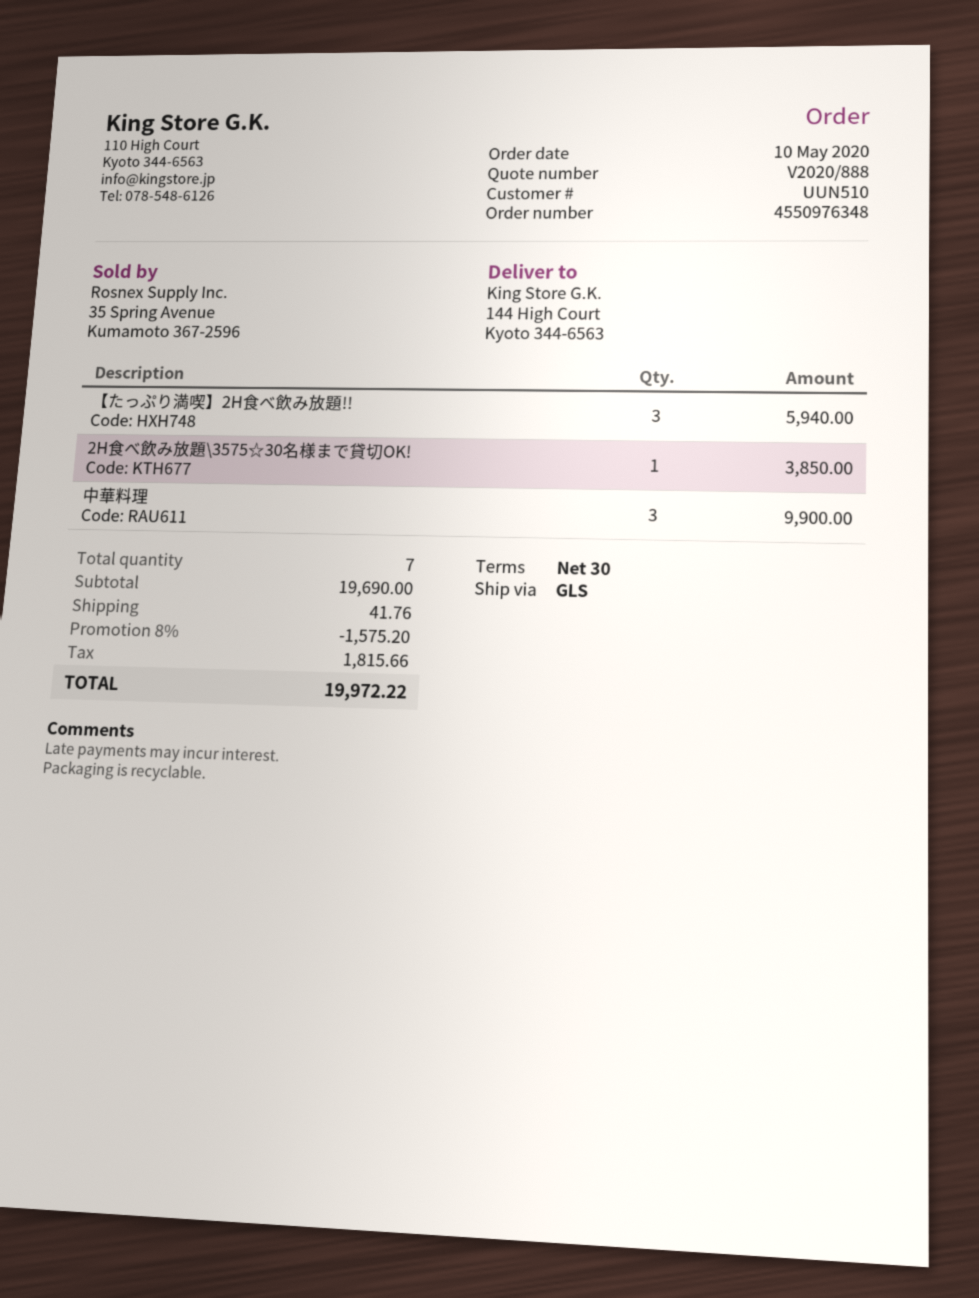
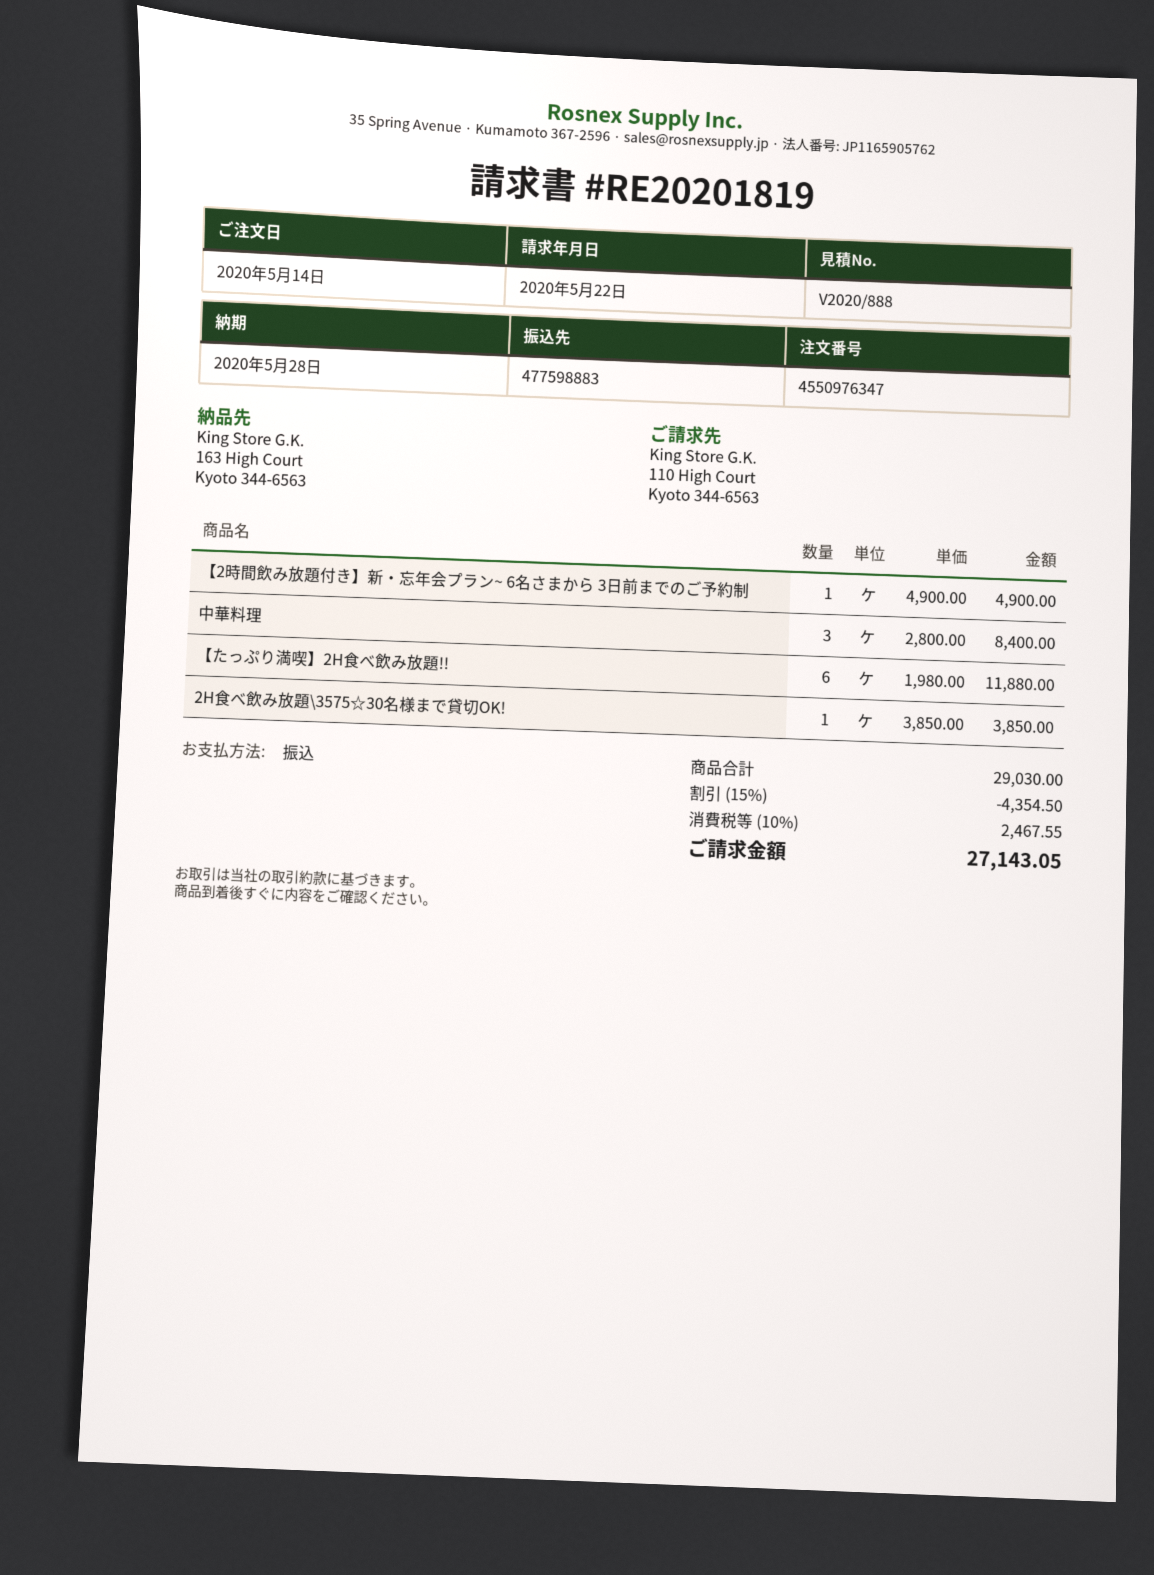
order number: 4550976348 -> 4550976347
order date: 2020-05-10 -> 2020-05-14
ship to: 144 High Court, Kyoto 344-6563 -> 163 High Court, Kyoto 344-6563
【たっぷり満喫】2H食べ飲み放題!!: 3 for 5940.00 -> 6 for 11880.00
中華料理: 3 for 9900.00 -> 3 for 8400.00
【2時間飲み放題付き】新・忘年会プラン~ 6名さまから 3日前までのご予約制: none -> 1 for 4900.00
subtotal: 19690.00 -> 29030.00
discount: 8% = 1575.20 -> 15% = 4354.50
shipping: 41.76 -> none
tax: 1815.66 -> 2467.55
total: 19972.22 -> 27143.05

